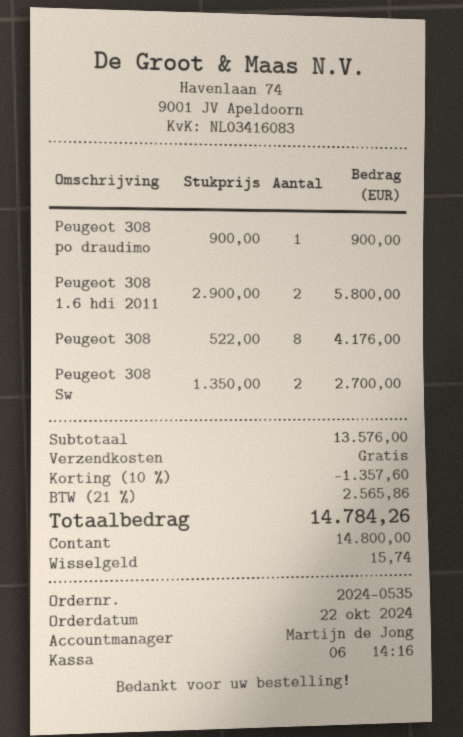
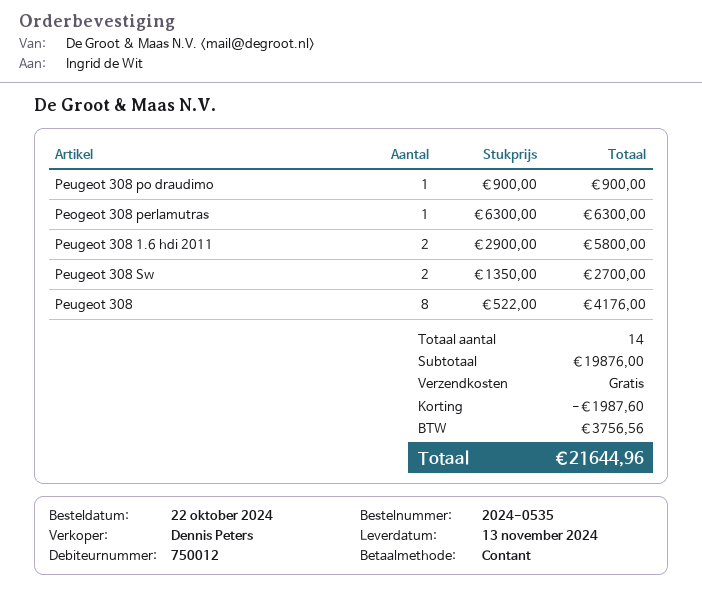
sales rep: Martijn de Jong -> Dennis Peters
Peogeot 308 perlamutras: none -> 1 x 6300.00 = 6300.00
subtotal: 13576.00 -> 19876.00
discount: 1357.60 -> 1987.60
tax: 2565.86 -> 3756.56
total: 14784.26 -> 21644.96

